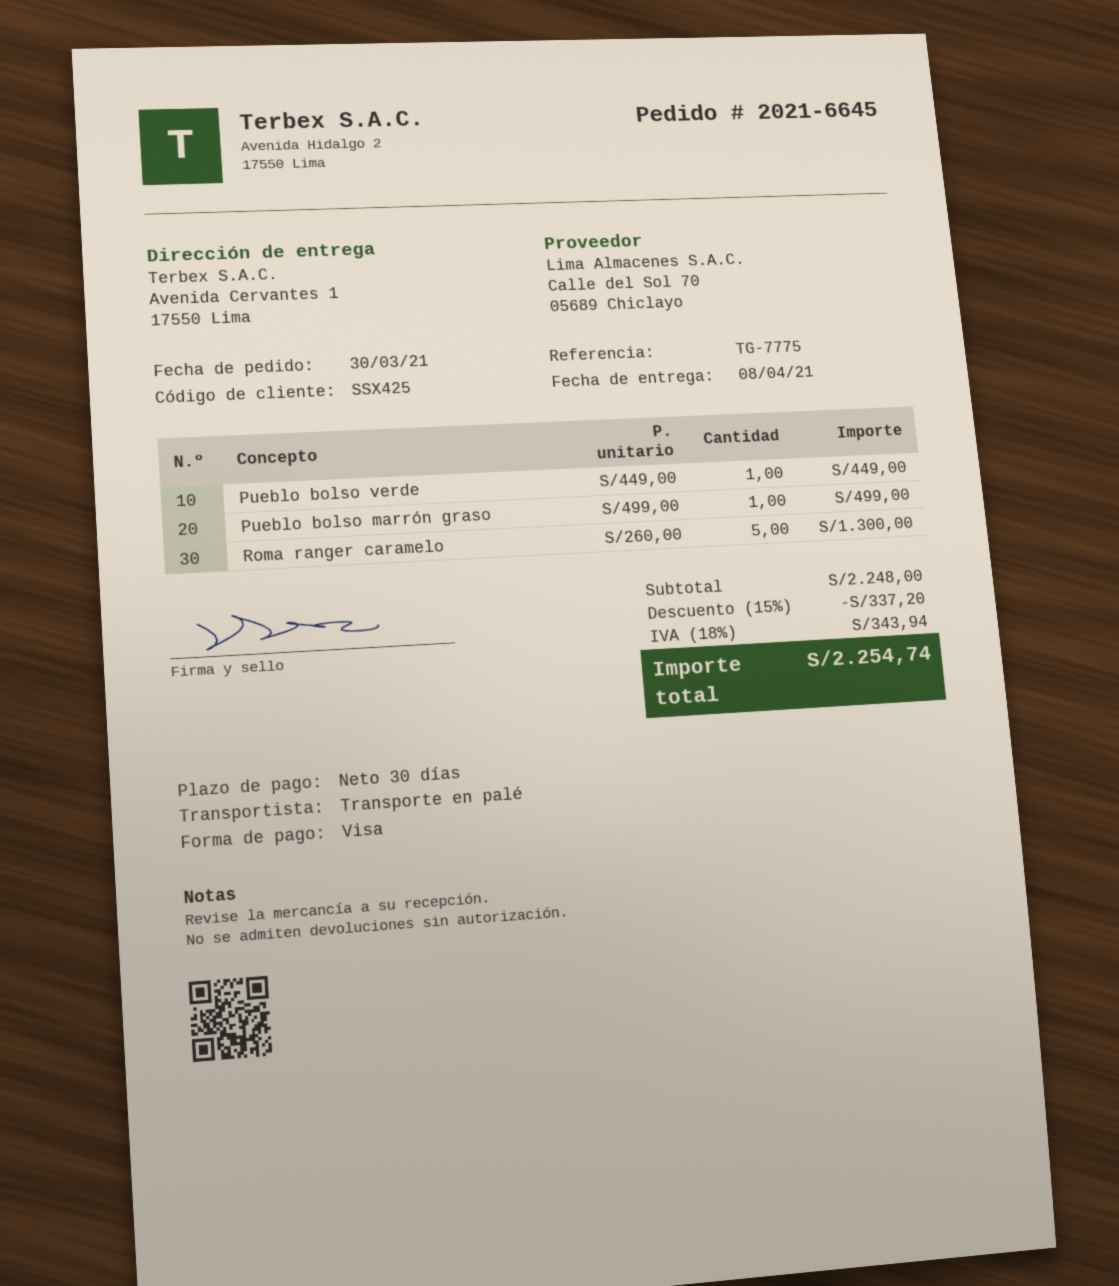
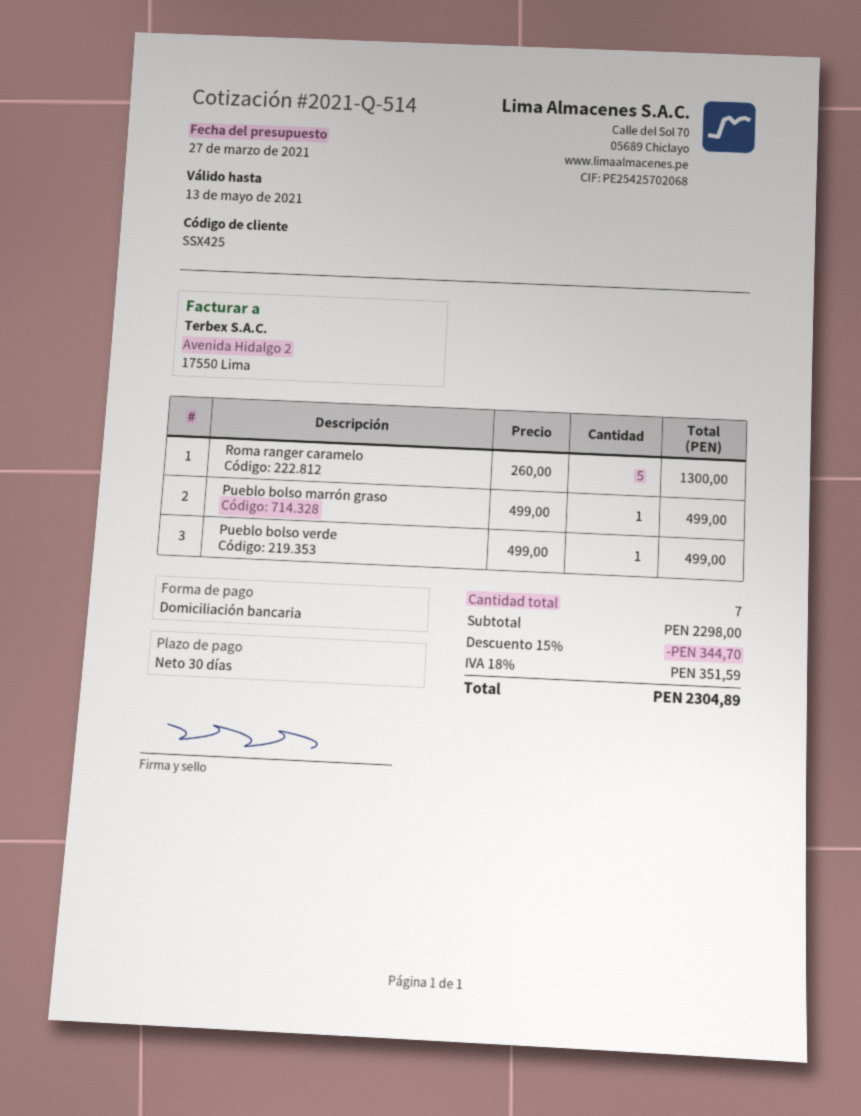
payment method: Visa -> direct debit
Pueblo bolso verde: 1 x 449.00 = 449.00 -> 1 x 499.00 = 499.00
subtotal: 2248.00 -> 2298.00
discount: 15% = 337.20 -> 15% = 344.70
tax: 18% = 343.94 -> 18% = 351.59
total: 2254.74 -> 2304.89

